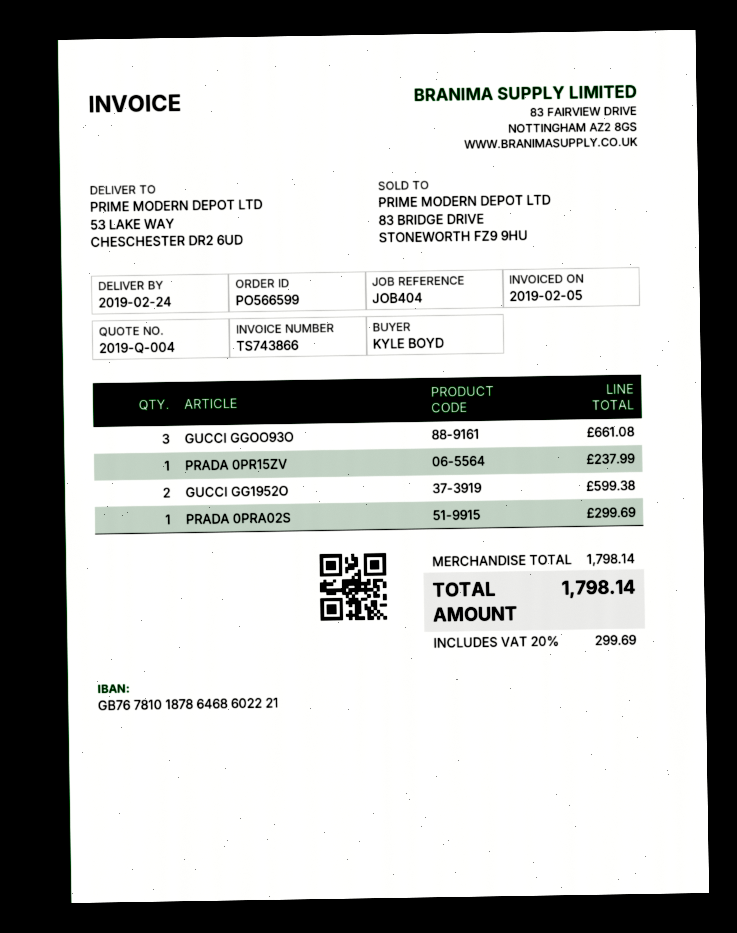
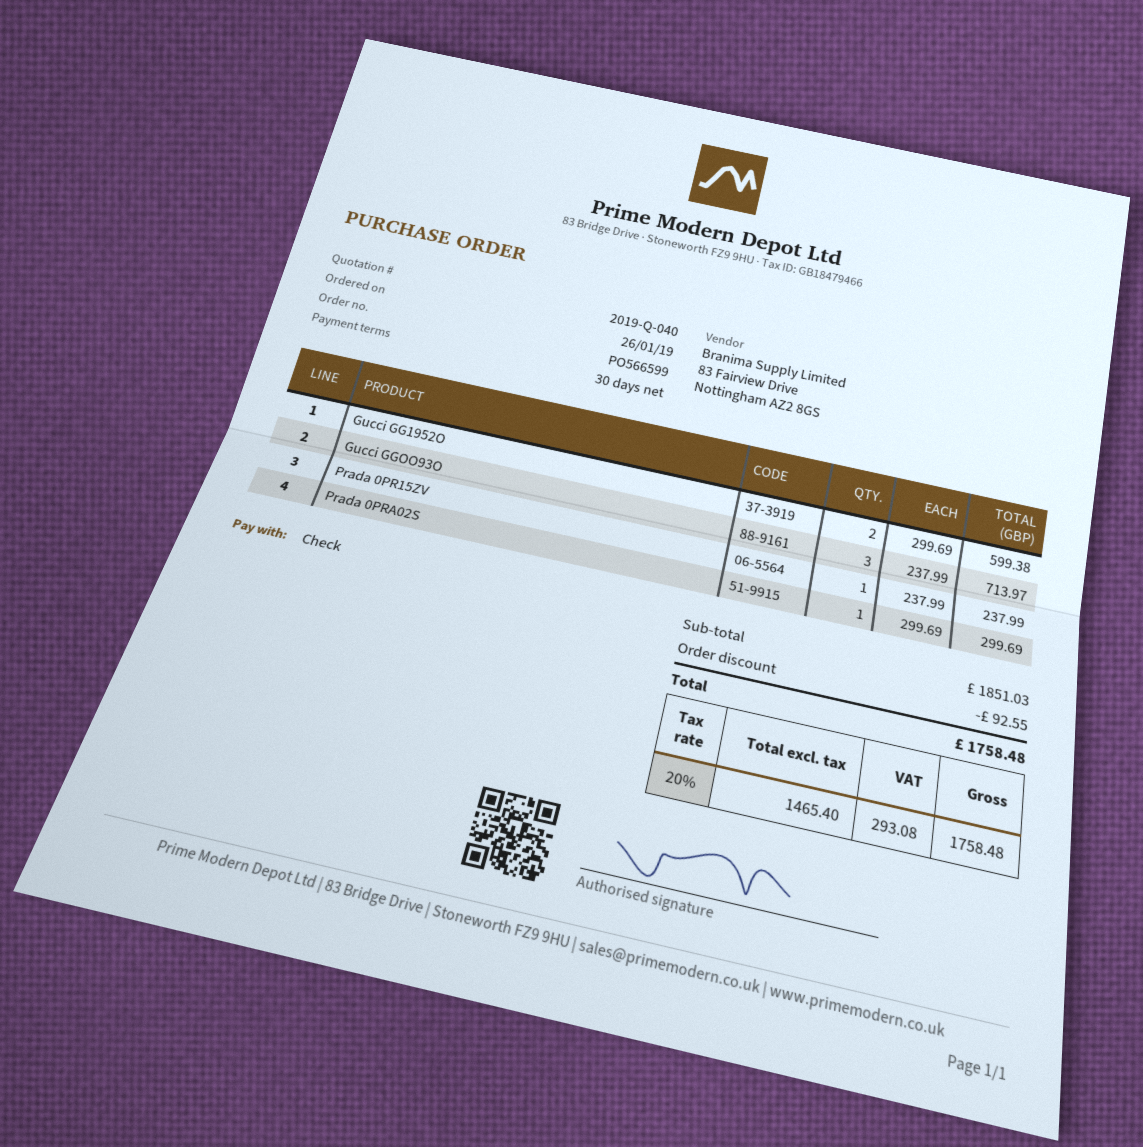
quote number: 2019-Q-004 -> 2019-Q-040
GUCCI GGOO93O: 3 for 661.08 -> 3 for 713.97
subtotal: 1798.14 -> 1851.03
discount: none -> 92.55
tax: 20% = 299.69 -> 20% = 293.08
total: 1798.14 -> 1758.48

